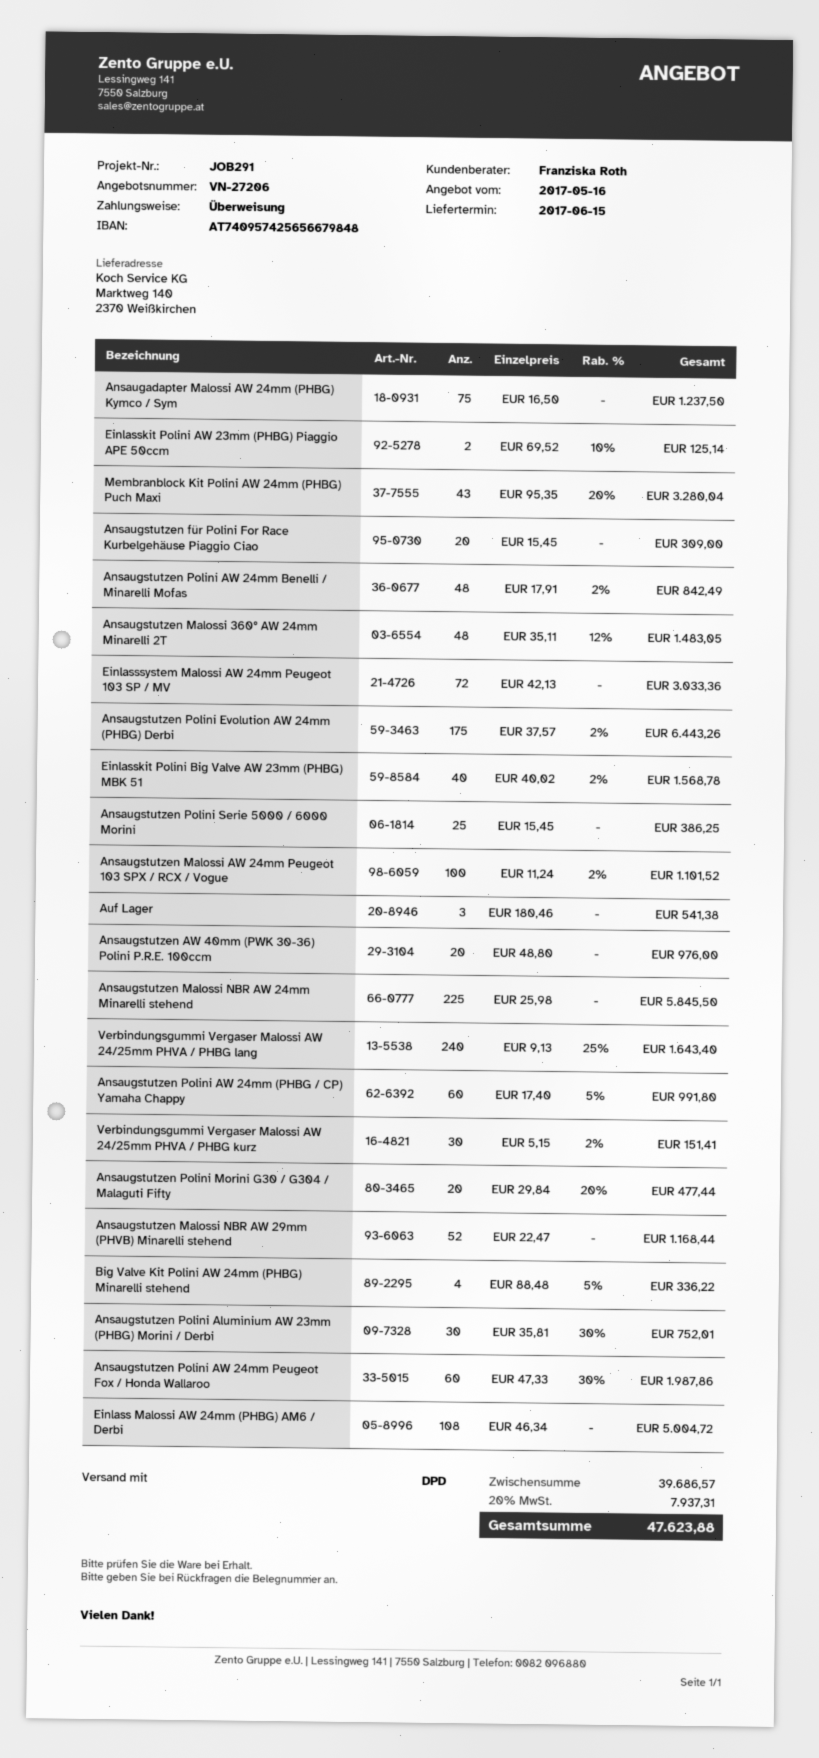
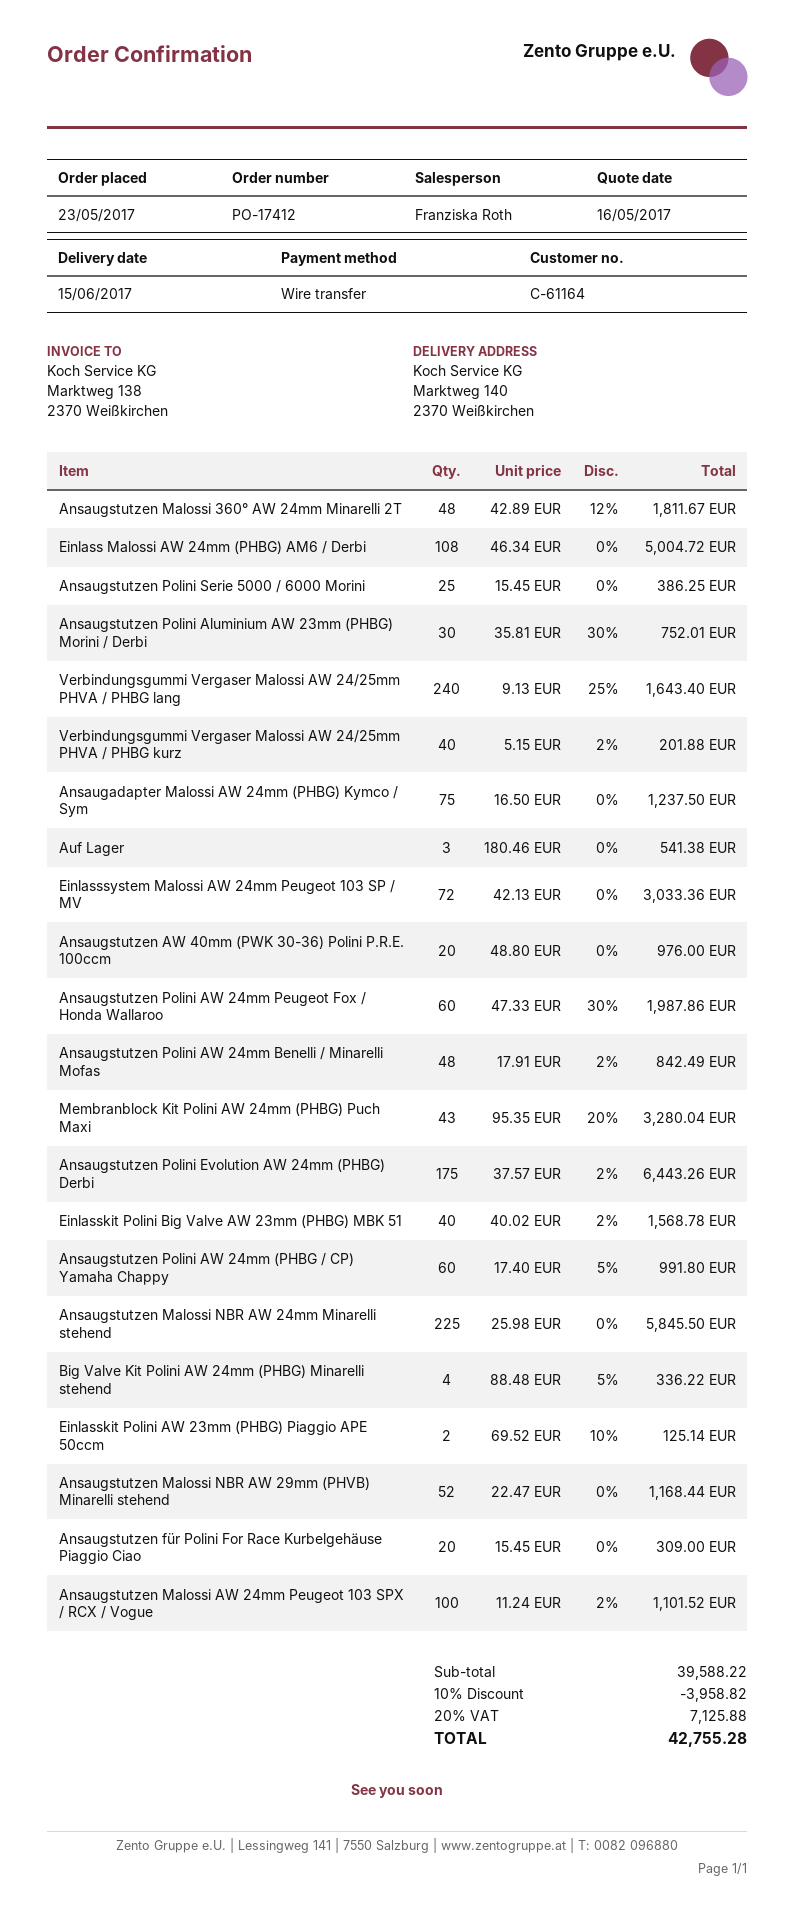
Ansaugstutzen Malossi 360° AW 24mm Minarelli 2T: 48 x 35.11 - 12% = 1483.05 -> 48 x 42.89 - 12% = 1811.67
Verbindungsgummi Vergaser Malossi AW 24/25mm PHVA / PHBG kurz: 30 x 5.15 - 2% = 151.41 -> 40 x 5.15 - 2% = 201.88
Ansaugstutzen Polini Morini G30 / G304 / Malaguti Fifty: 20 x 29.84 - 20% = 477.44 -> none
subtotal: 39686.57 -> 39588.22
discount: none -> 10% = 3958.82
tax: 20% = 7937.31 -> 20% = 7125.88
total: 47623.88 -> 42755.28

